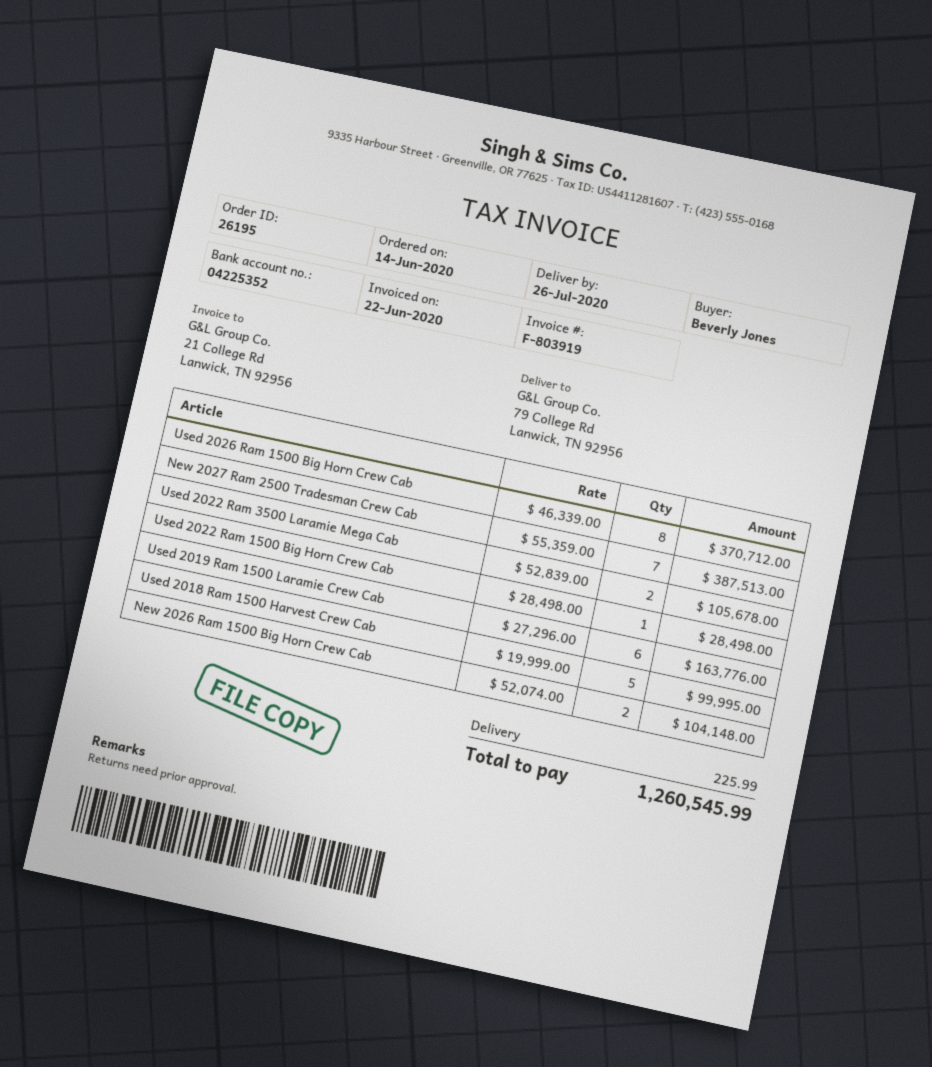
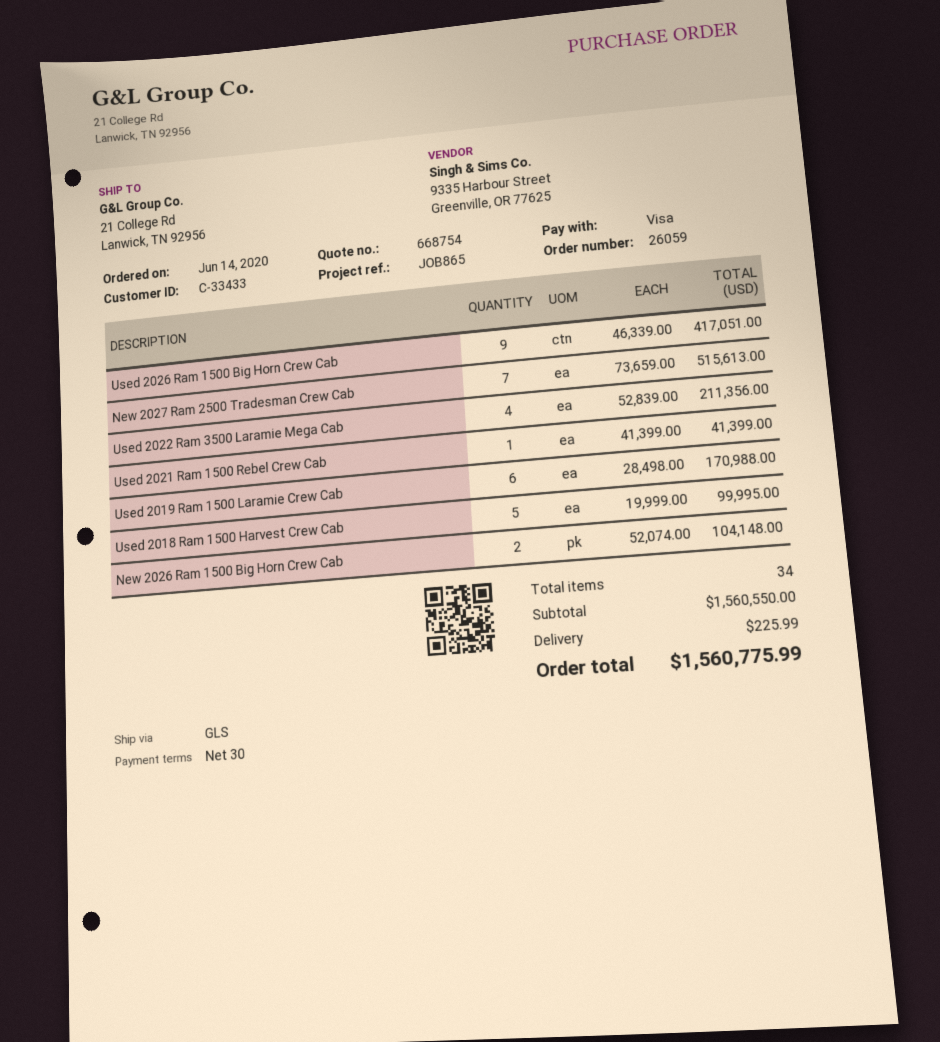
order number: 26195 -> 26059
ship to: 79 College Rd, Lanwick, TN 92956 -> 21 College Rd, Lanwick, TN 92956
Used 2026 Ram 1500 Big Horn Crew Cab: 8 x 46339.00 = 370712.00 -> 9 x 46339.00 = 417051.00
New 2027 Ram 2500 Tradesman Crew Cab: 7 x 55359.00 = 387513.00 -> 7 x 73659.00 = 515613.00
Used 2022 Ram 3500 Laramie Mega Cab: 2 x 52839.00 = 105678.00 -> 4 x 52839.00 = 211356.00
Used 2022 Ram 1500 Big Horn Crew Cab: 1 x 28498.00 = 28498.00 -> none
Used 2019 Ram 1500 Laramie Crew Cab: 6 x 27296.00 = 163776.00 -> 6 x 28498.00 = 170988.00
Used 2021 Ram 1500 Rebel Crew Cab: none -> 1 x 41399.00 = 41399.00
total: 1260545.99 -> 1560775.99

